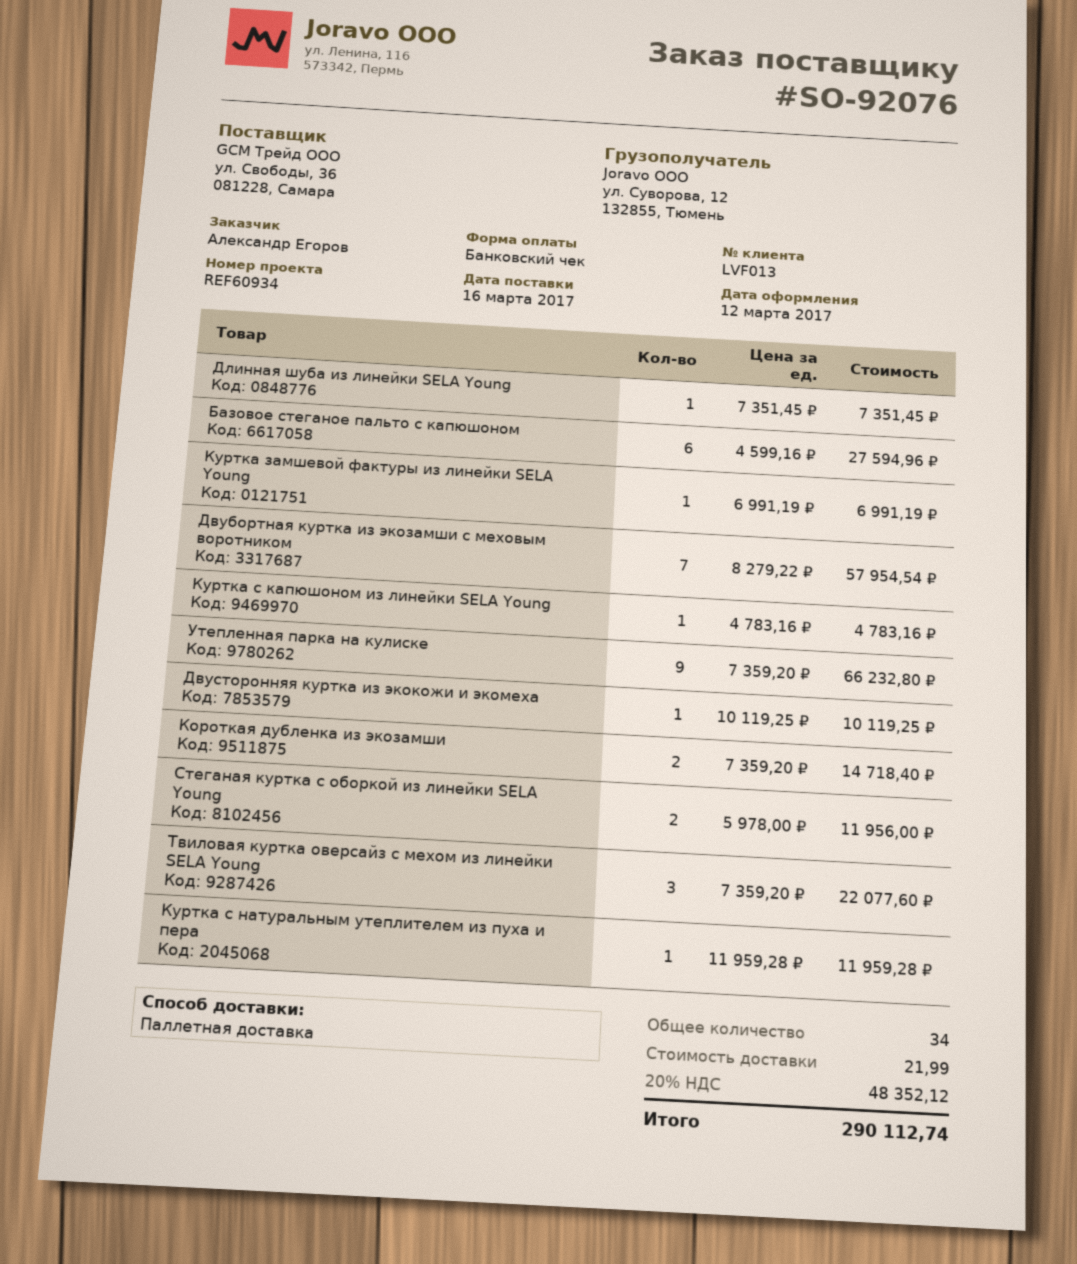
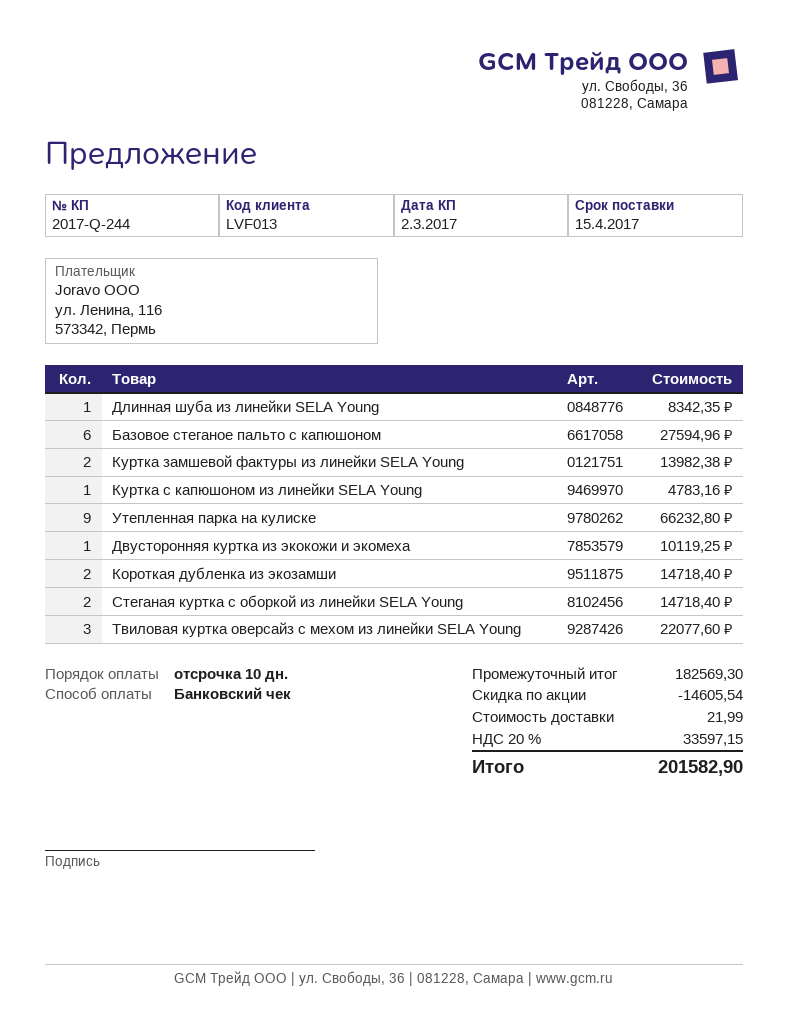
delivery date: 2017-03-16 -> 2017-04-15
Длинная шуба из линейки SELA Young: 1 for 7351.45 -> 1 for 8342.35
Куртка замшевой фактуры из линейки SELA Young: 1 for 6991.19 -> 2 for 13982.38
Двубортная куртка из экозамши с меховым воротником: 7 for 57954.54 -> none
Стеганая куртка с оборкой из линейки SELA Young: 2 for 11956.00 -> 2 for 14718.40
Куртка с натуральным утеплителем из пуха и пера: 1 for 11959.28 -> none
discount: none -> 14605.54
tax: 20% = 48352.12 -> 20% = 33597.15
total: 290112.74 -> 201582.90

